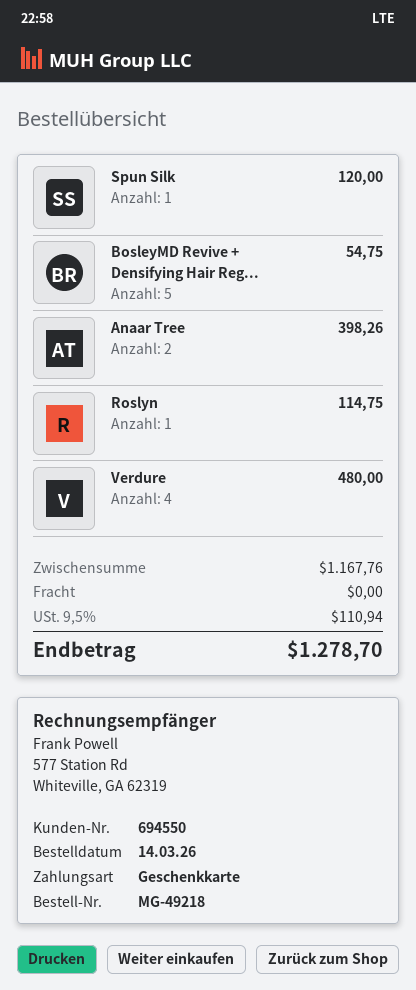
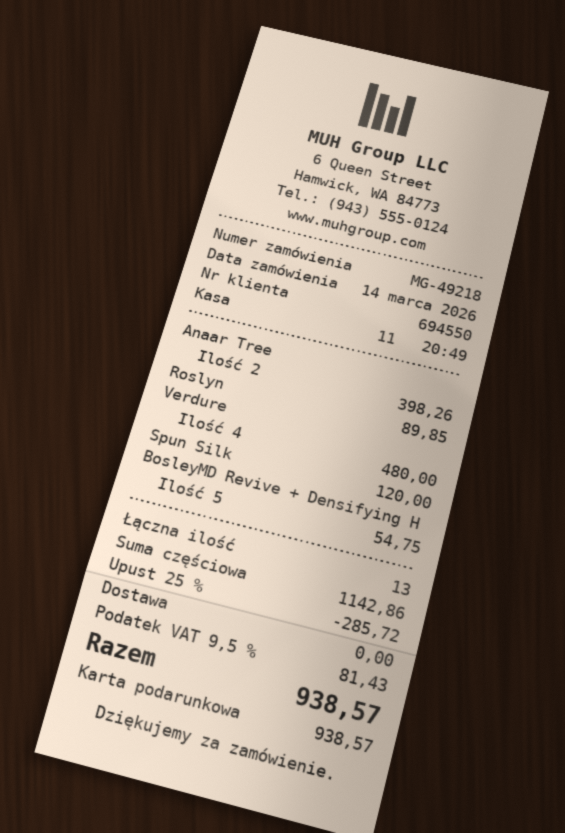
Roslyn: 1 for 114.75 -> 1 for 89.85
subtotal: 1167.76 -> 1142.86
discount: none -> 25% = 285.72
tax: 9.5% = 110.94 -> 9.5% = 81.43
total: 1278.70 -> 938.57

